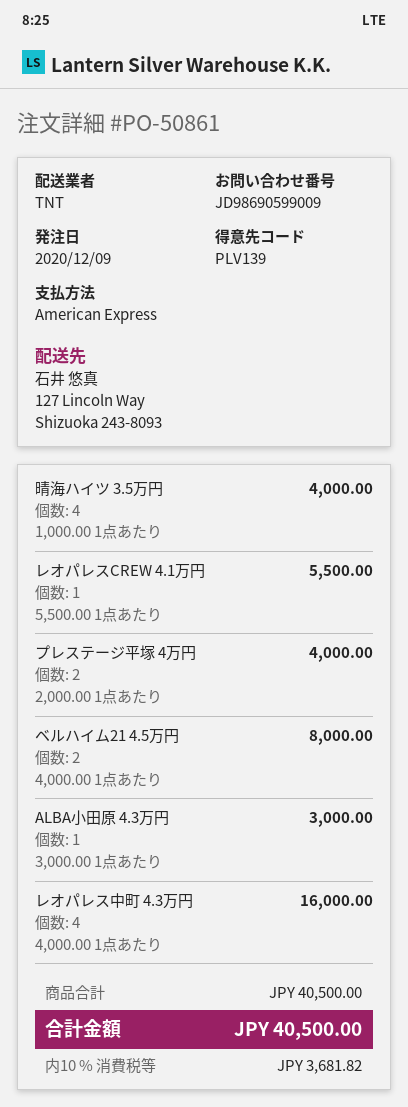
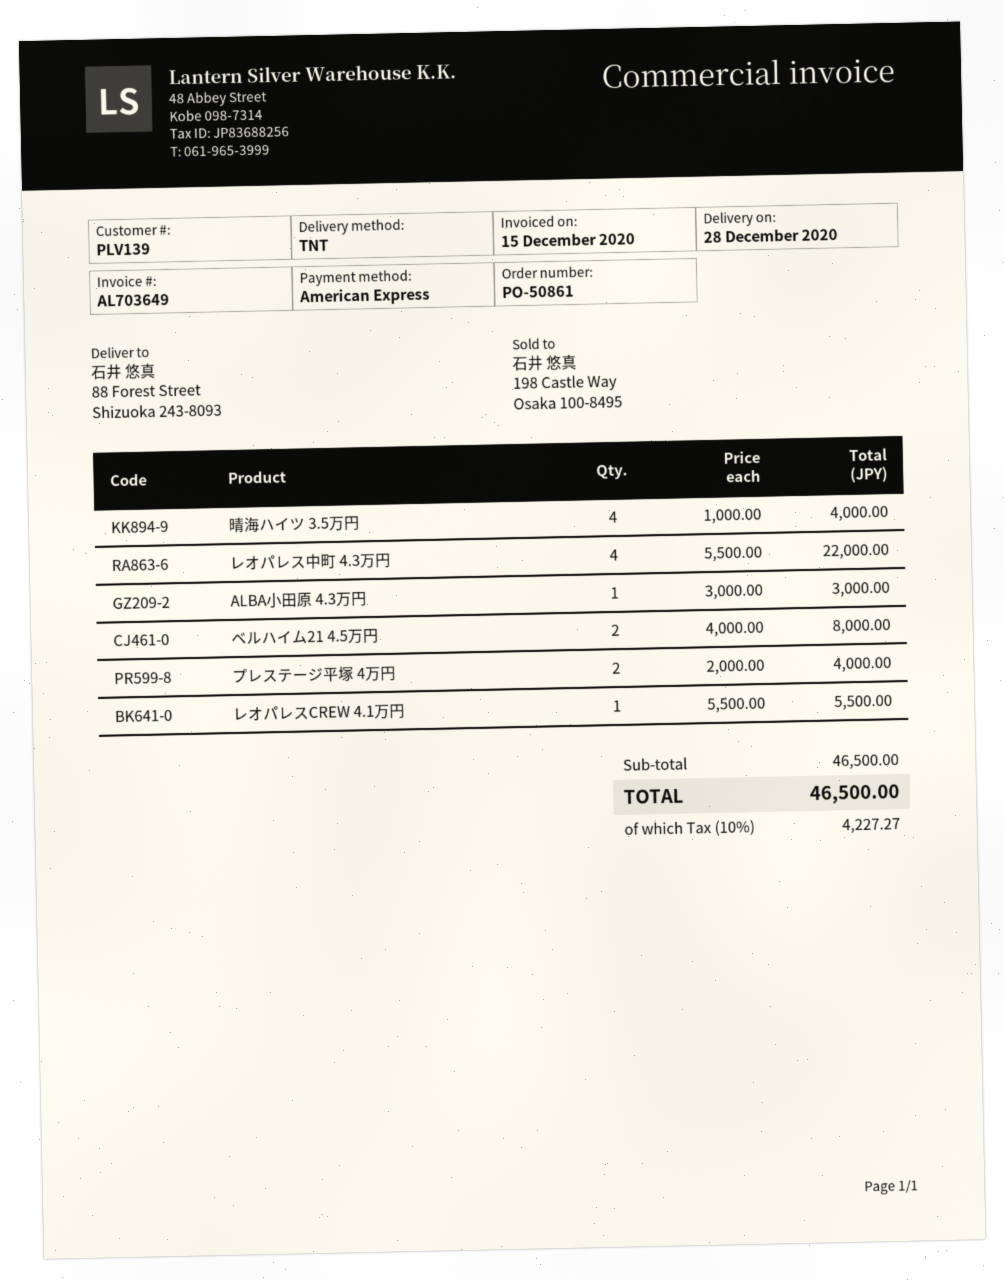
ship to: 127 Lincoln Way, Shizuoka 243-8093 -> 88 Forest Street, Shizuoka 243-8093
レオパレス中町 4.3万円: 4 x 4000.00 = 16000.00 -> 4 x 5500.00 = 22000.00
subtotal: 40500.00 -> 46500.00
tax: 10% = 3681.82 -> 10% = 4227.27
total: 40500.00 -> 46500.00

